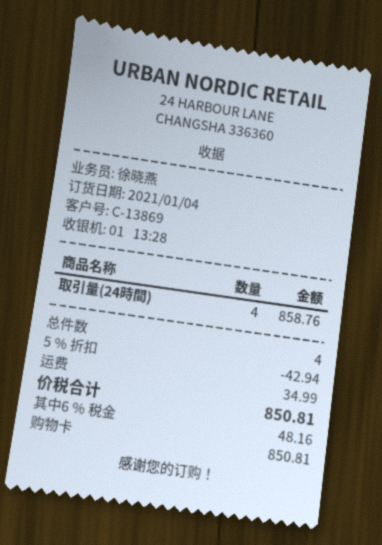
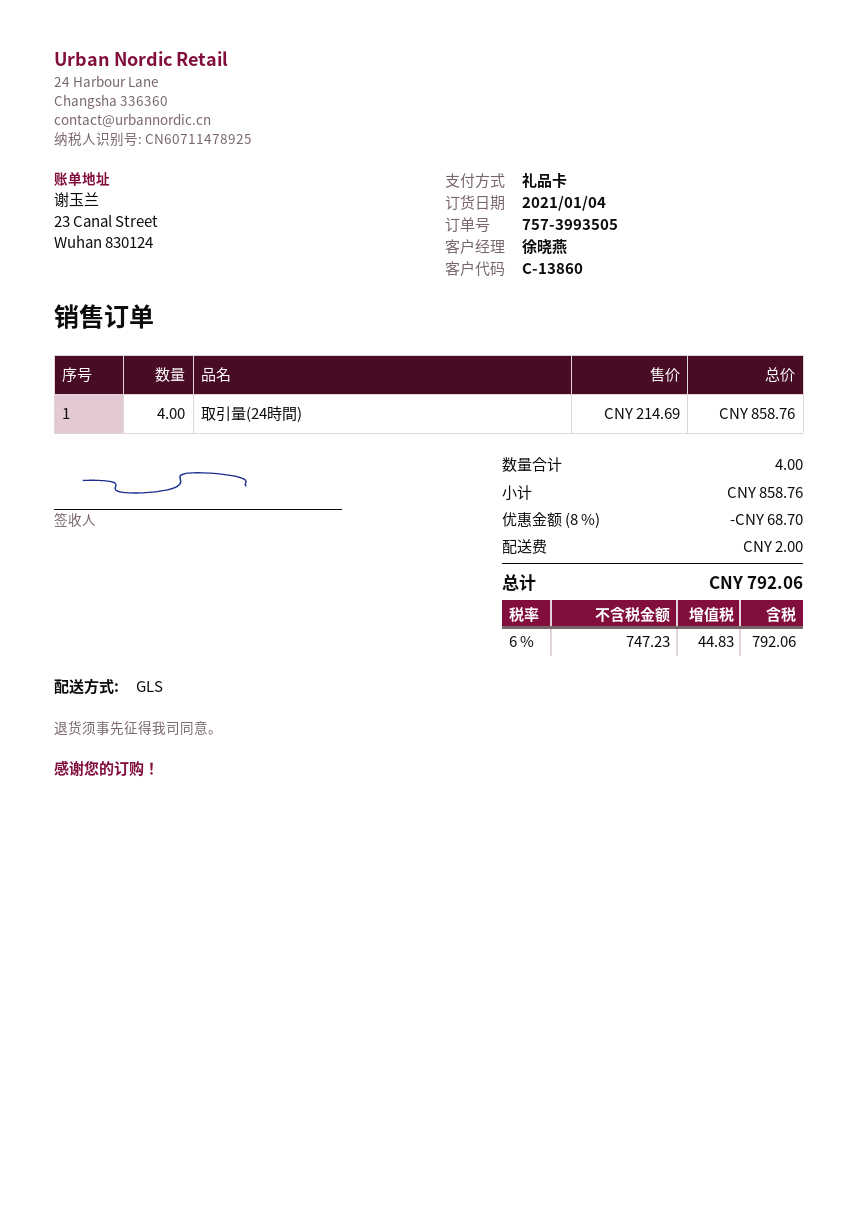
customer number: C-13869 -> C-13860
discount: 5% = 42.94 -> 8% = 68.70
shipping: 34.99 -> 2.00
tax: 6% = 48.16 -> 6% = 44.83
total: 850.81 -> 792.06

